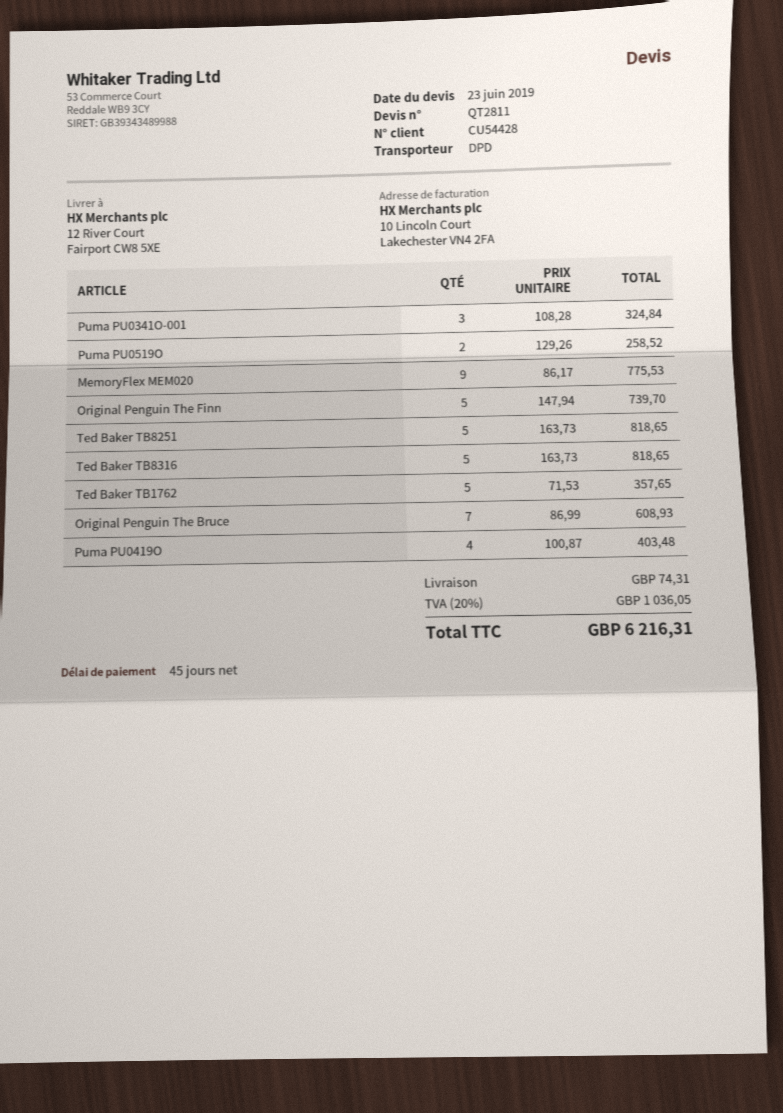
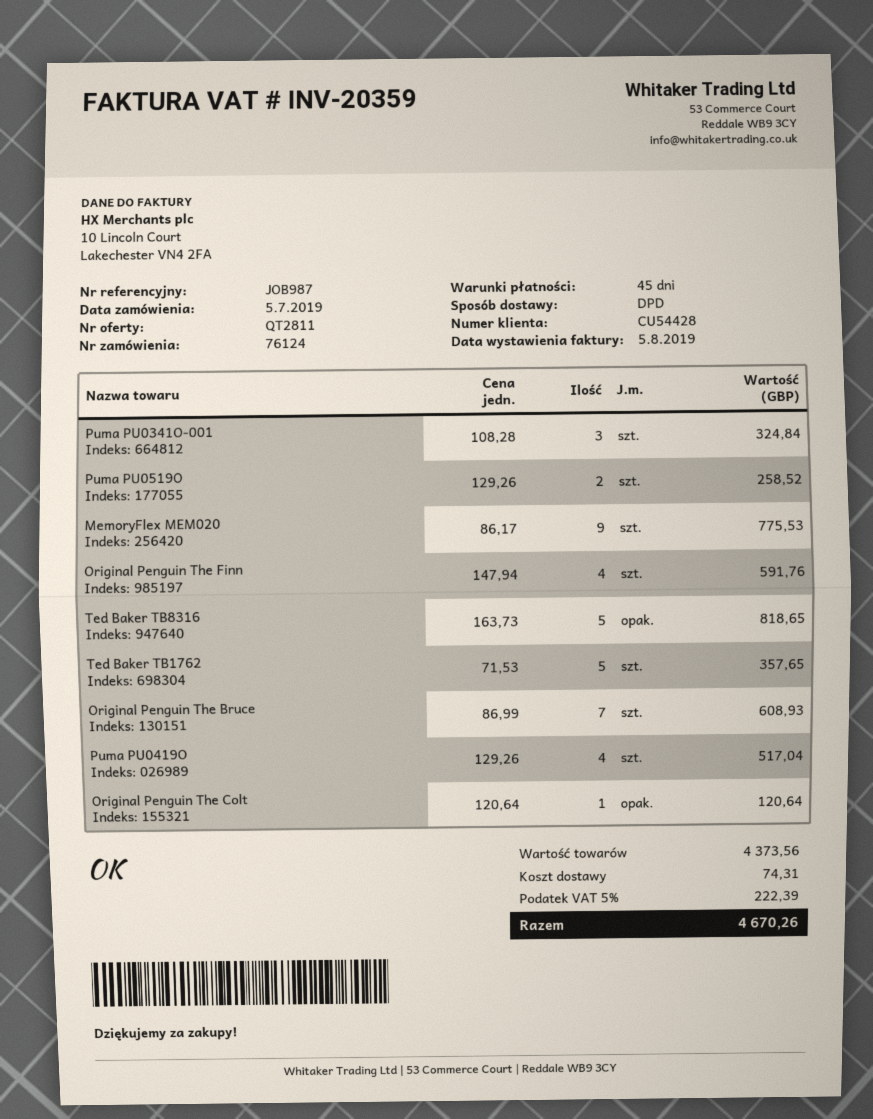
Original Penguin The Finn: 5 x 147.94 = 739.70 -> 4 x 147.94 = 591.76
Ted Baker TB8251: 5 x 163.73 = 818.65 -> none
Puma PU0419O: 4 x 100.87 = 403.48 -> 4 x 129.26 = 517.04
Original Penguin The Colt: none -> 1 x 120.64 = 120.64
tax: 20% = 1036.05 -> 5% = 222.39
total: 6216.31 -> 4670.26

